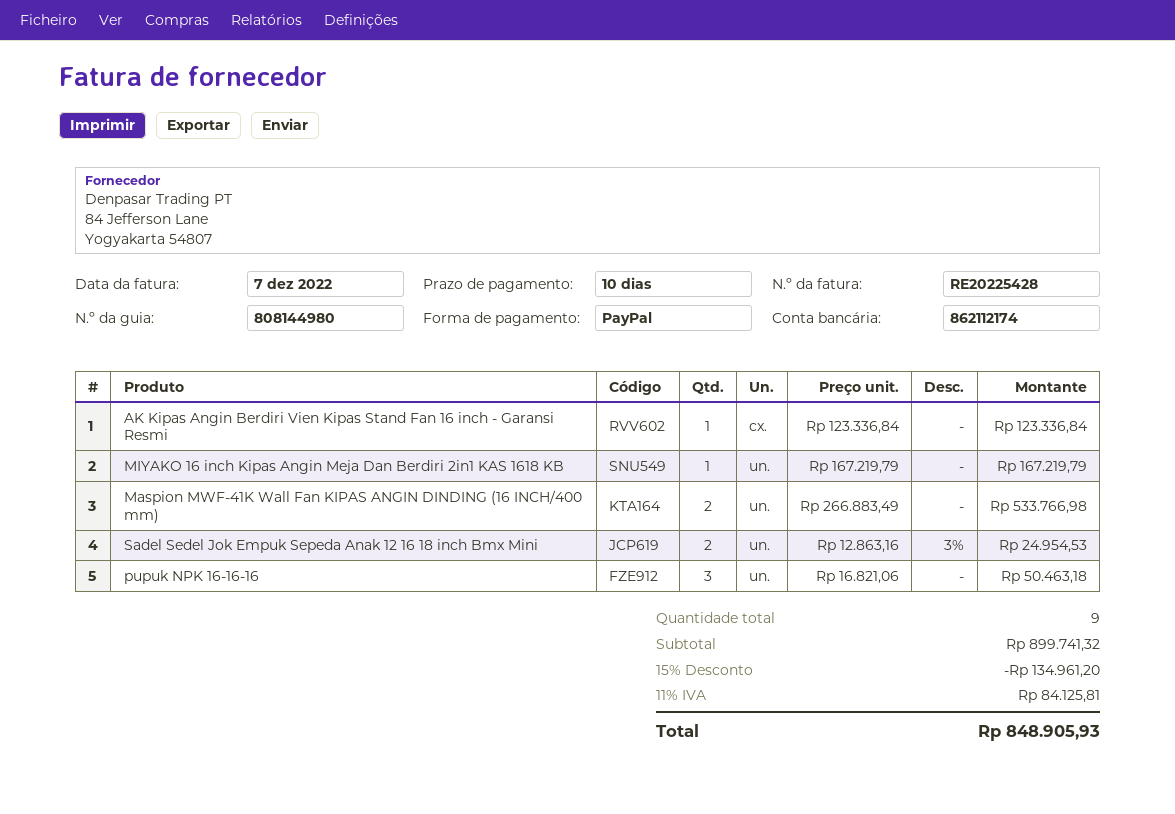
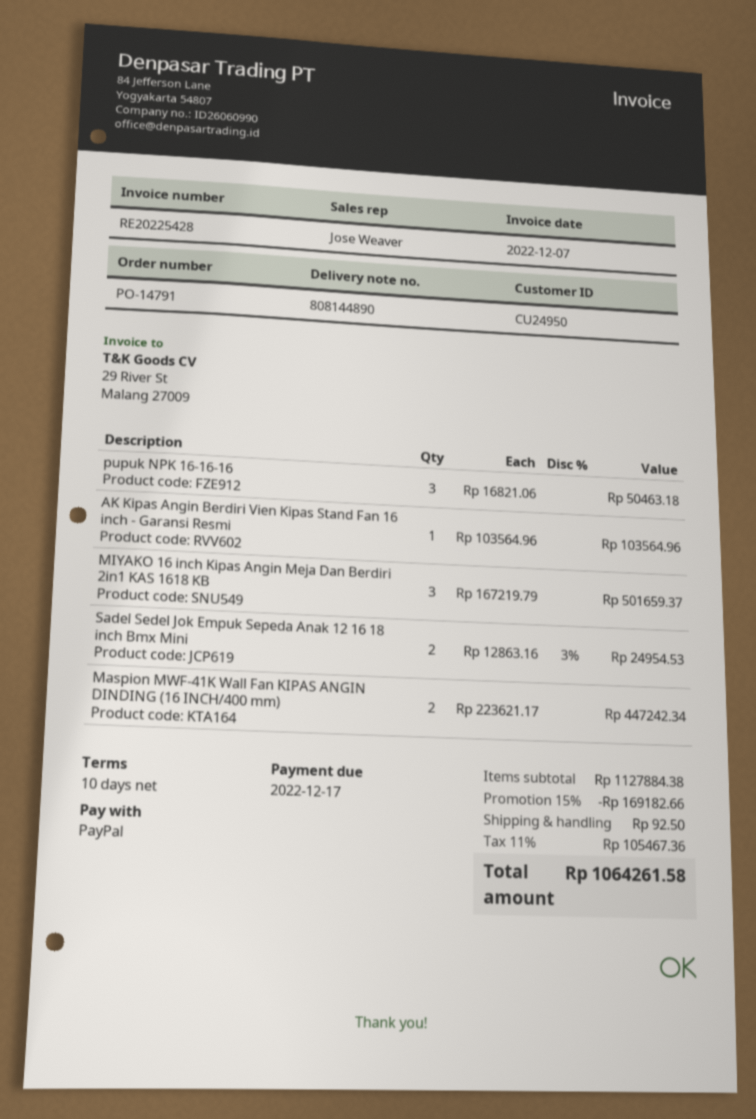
delivery note number: 808144980 -> 808144890
AK Kipas Angin Berdiri Vien Kipas Stand Fan 16 inch - Garansi Resmi: 1 x 123336.84 = 123336.84 -> 1 x 103564.96 = 103564.96
MIYAKO 16 inch Kipas Angin Meja Dan Berdiri 2in1 KAS 1618 KB: 1 x 167219.79 = 167219.79 -> 3 x 167219.79 = 501659.37
Maspion MWF-41K Wall Fan KIPAS ANGIN DINDING (16 INCH/400 mm): 2 x 266883.49 = 533766.98 -> 2 x 223621.17 = 447242.34
subtotal: 899741.32 -> 1127884.38
discount: 15% = 134961.20 -> 15% = 169182.66
shipping: none -> 92.50
tax: 11% = 84125.81 -> 11% = 105467.36
total: 848905.93 -> 1064261.58

